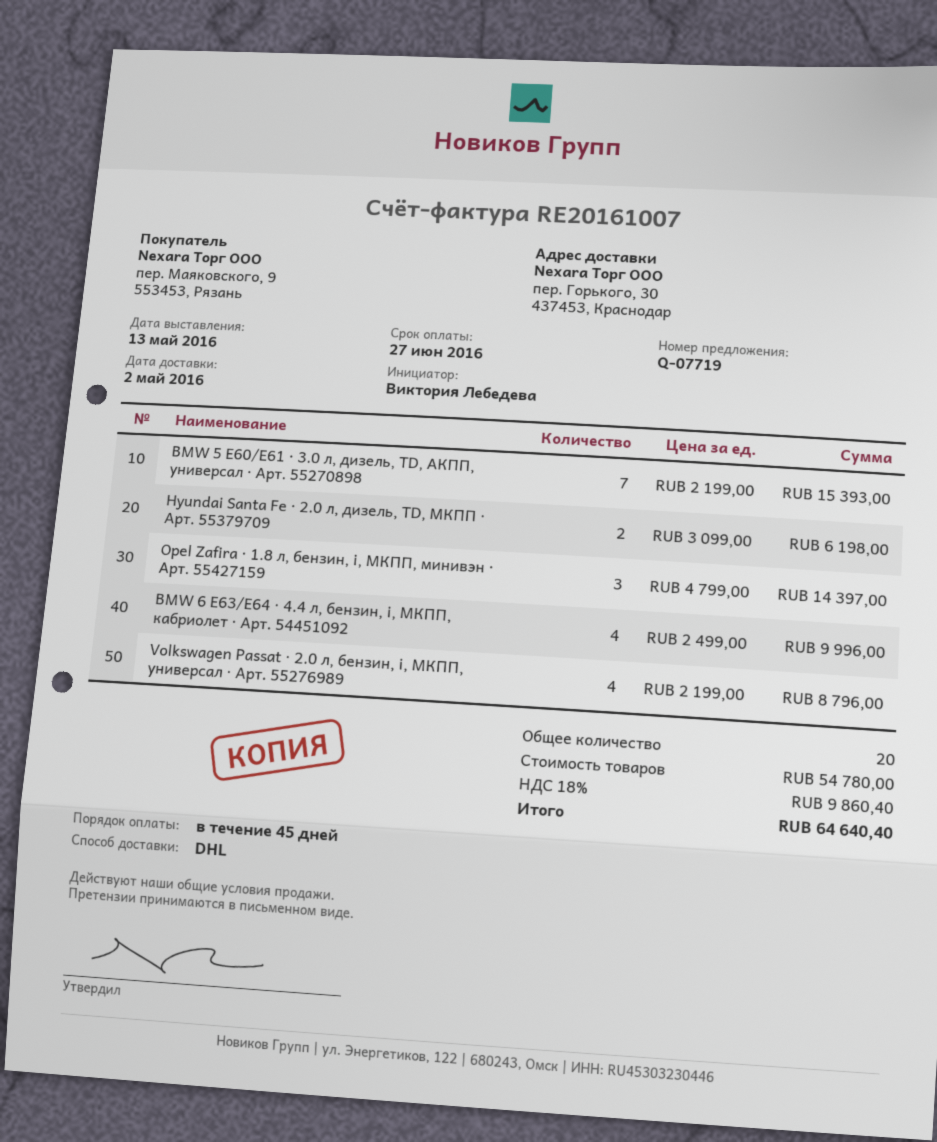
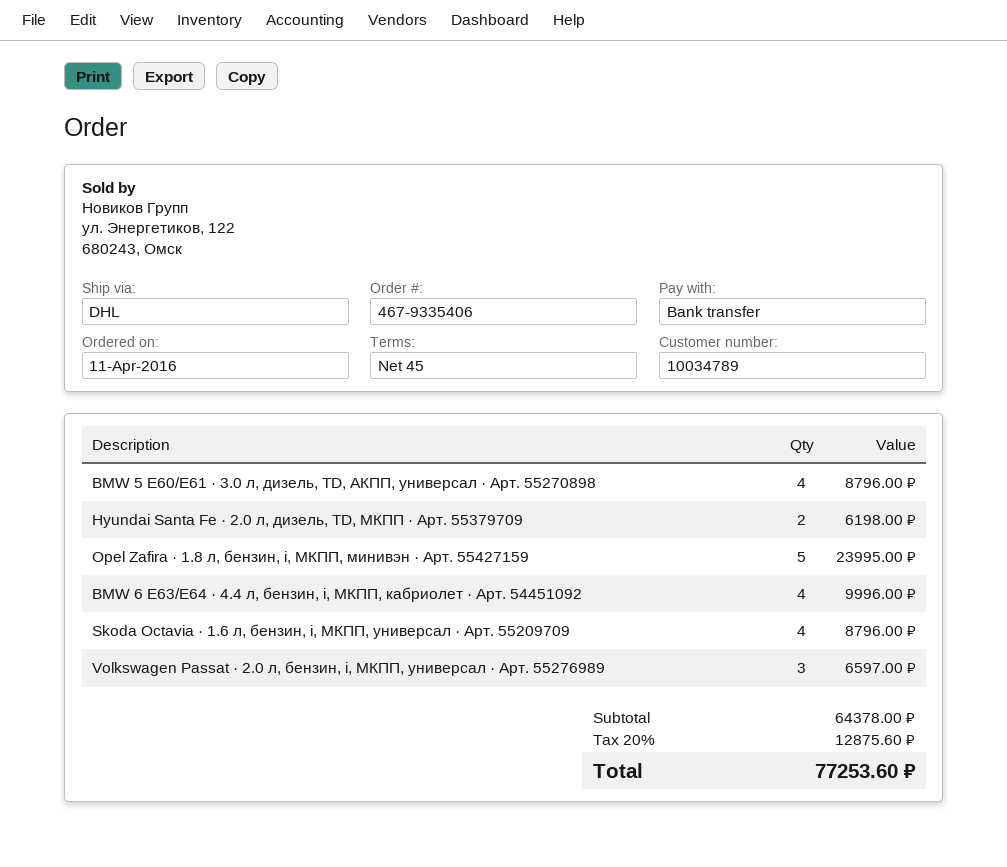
BMW 5 E60/E61 · 3.0 л, дизель, TD, АКПП, универсал · Арт. 55270898: 7 for 15393.00 -> 4 for 8796.00
Opel Zafira · 1.8 л, бензин, i, МКПП, минивэн · Арт. 55427159: 3 for 14397.00 -> 5 for 23995.00
Volkswagen Passat · 2.0 л, бензин, i, МКПП, универсал · Арт. 55276989: 4 for 8796.00 -> 3 for 6597.00
Skoda Octavia · 1.6 л, бензин, i, МКПП, универсал · Арт. 55209709: none -> 4 for 8796.00
subtotal: 54780.00 -> 64378.00
tax: 18% = 9860.40 -> 20% = 12875.60
total: 64640.40 -> 77253.60

